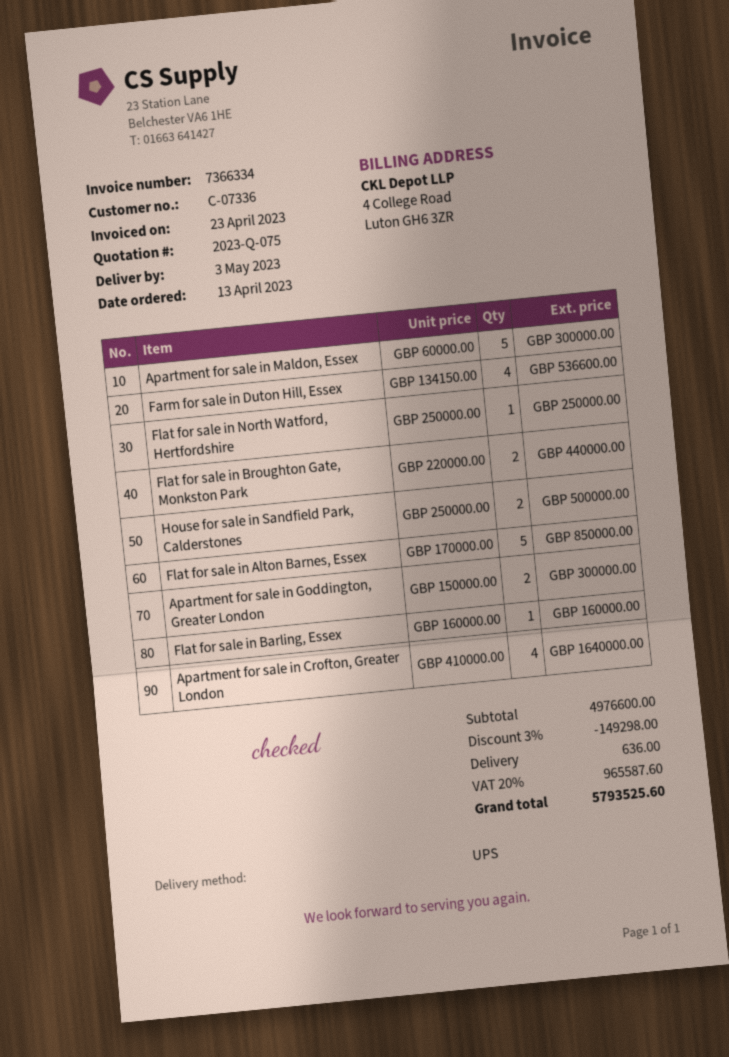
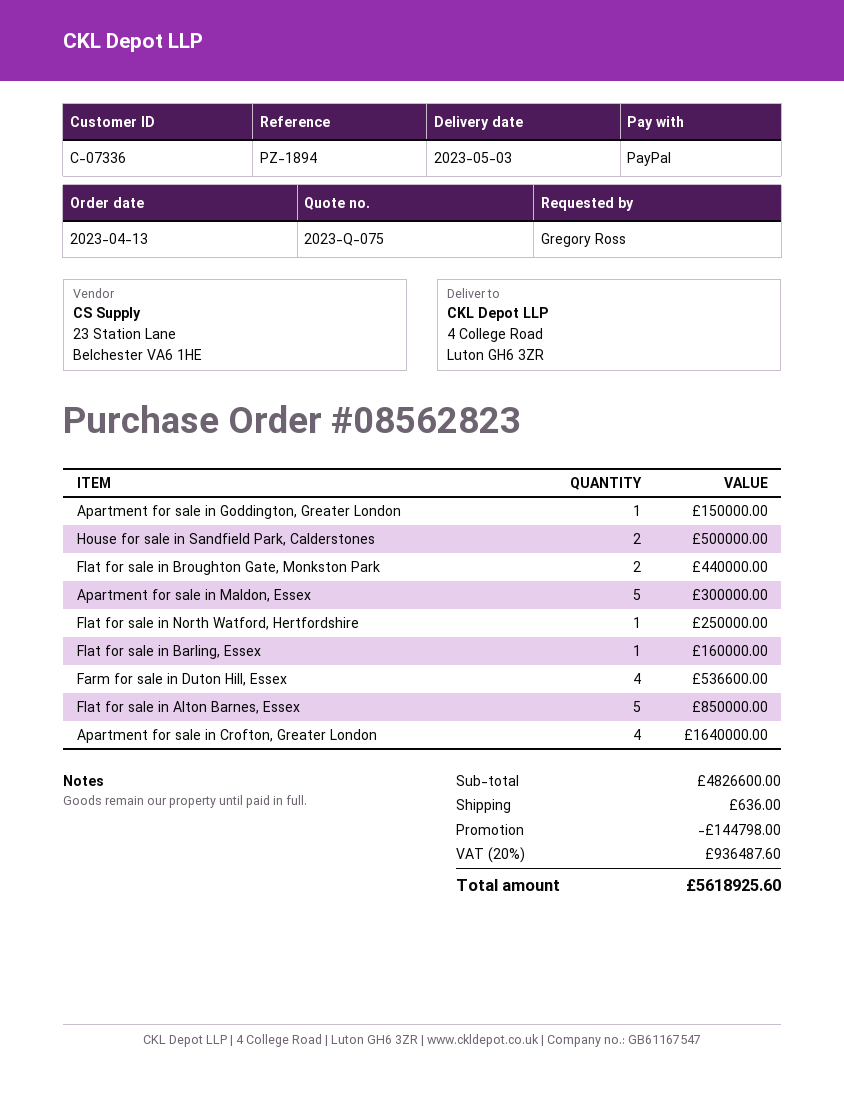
Apartment for sale in Goddington, Greater London: 2 for 300000.00 -> 1 for 150000.00
subtotal: 4976600.00 -> 4826600.00
discount: 149298.00 -> 144798.00
tax: 20% = 965587.60 -> 20% = 936487.60
total: 5793525.60 -> 5618925.60

